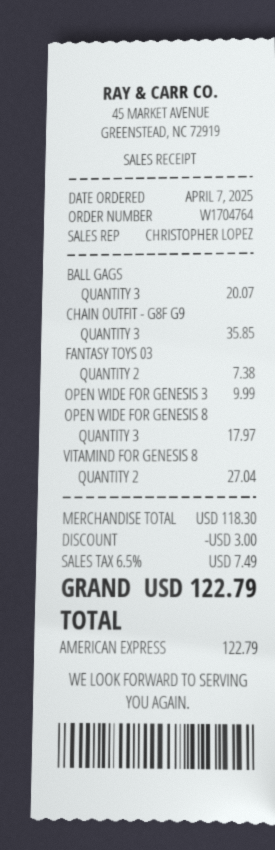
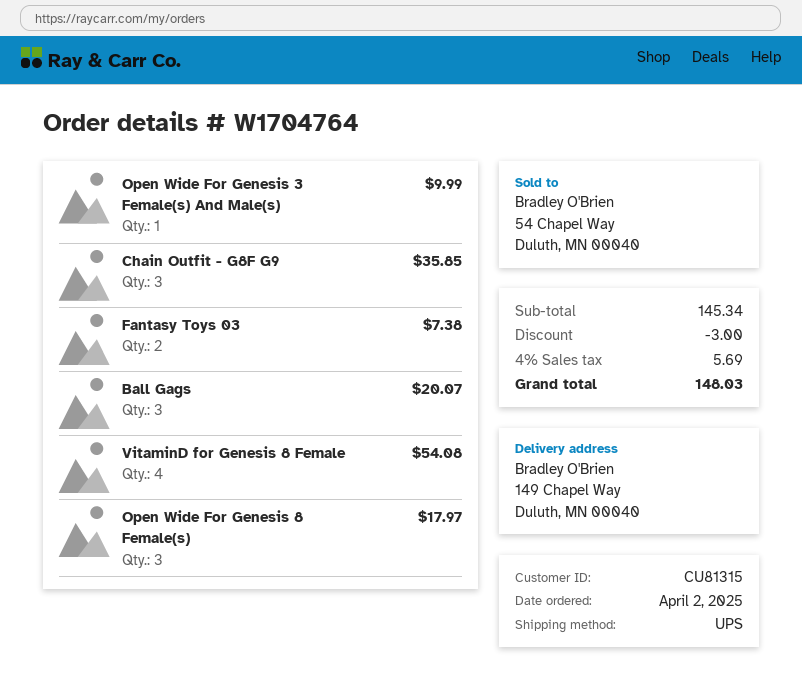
order date: 2025-04-07 -> 2025-04-02
VITAMIND FOR GENESIS 8: 2 for 27.04 -> 4 for 54.08
subtotal: 118.30 -> 145.34
tax: 6.5% = 7.49 -> 4% = 5.69
total: 122.79 -> 148.03

